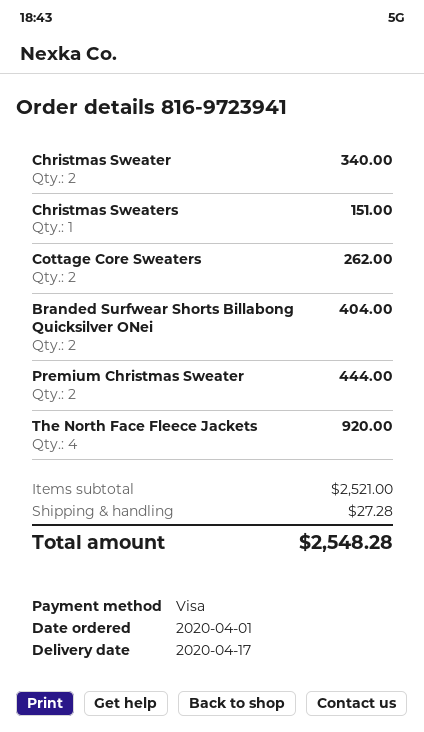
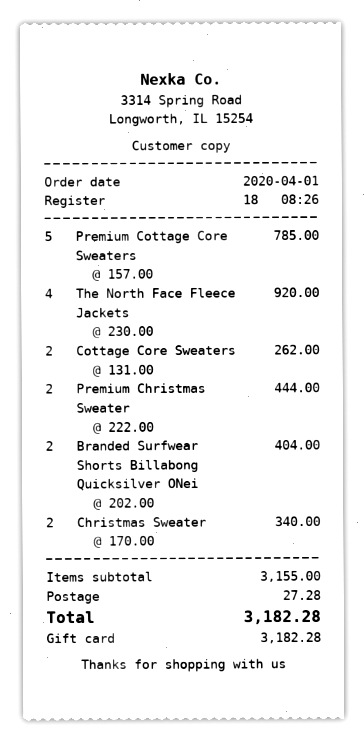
payment method: Visa -> gift card
Christmas Sweaters: 1 for 151.00 -> none
Premium Cottage Core Sweaters: none -> 5 for 785.00
subtotal: 2521.00 -> 3155.00
total: 2548.28 -> 3182.28

